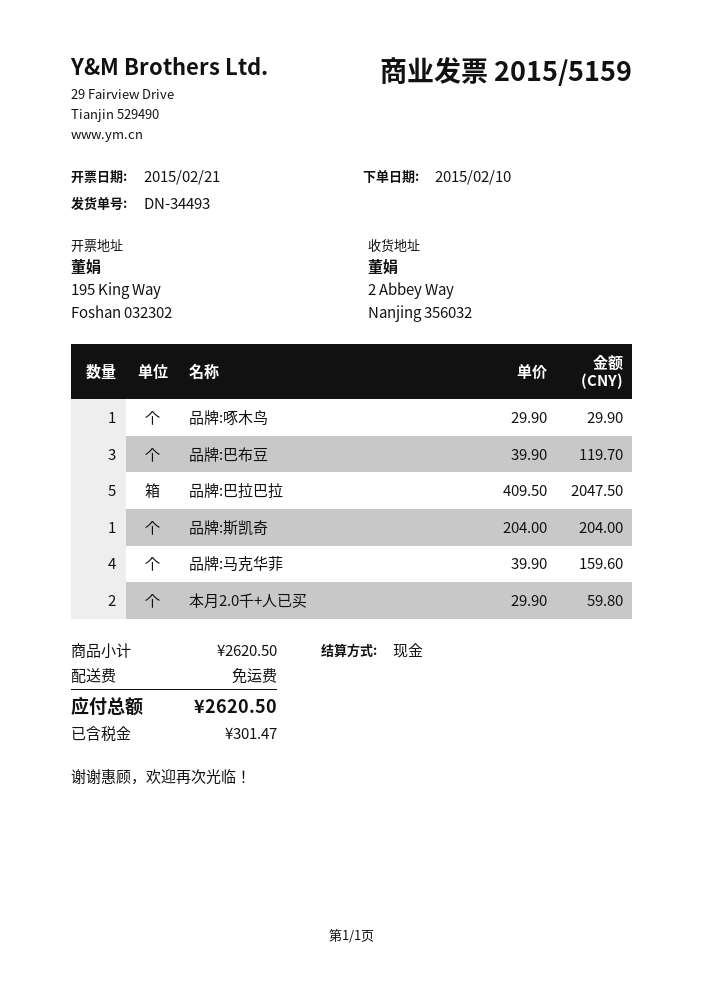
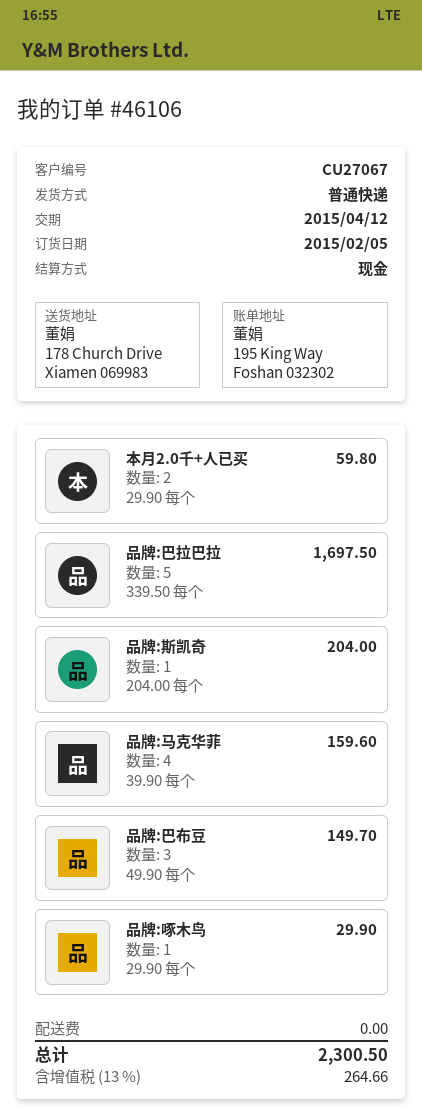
order date: 2015-02-10 -> 2015-02-05
ship to: 2 Abbey Way, Nanjing 356032 -> 178 Church Drive, Xiamen 069983
品牌:巴布豆: 3 x 39.90 = 119.70 -> 3 x 49.90 = 149.70
品牌:巴拉巴拉: 5 x 409.50 = 2047.50 -> 5 x 339.50 = 1697.50
tax: 301.47 -> 264.66
total: 2620.50 -> 2300.50

